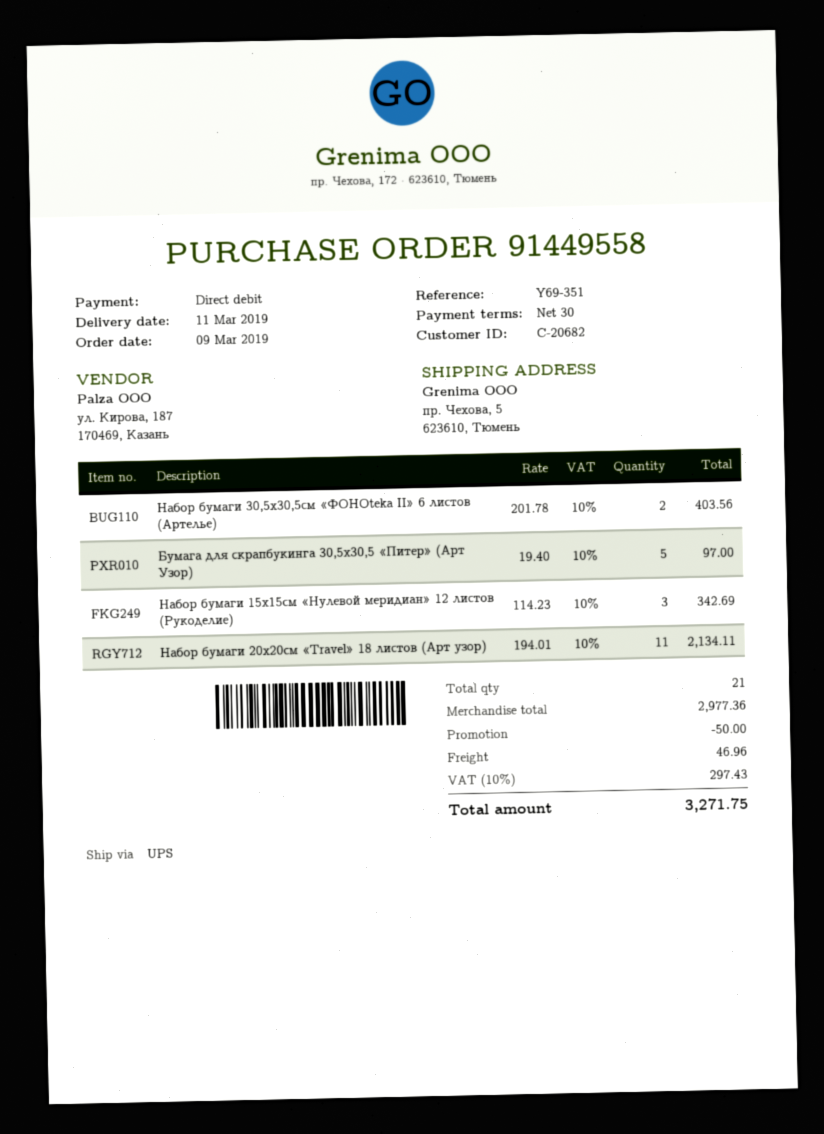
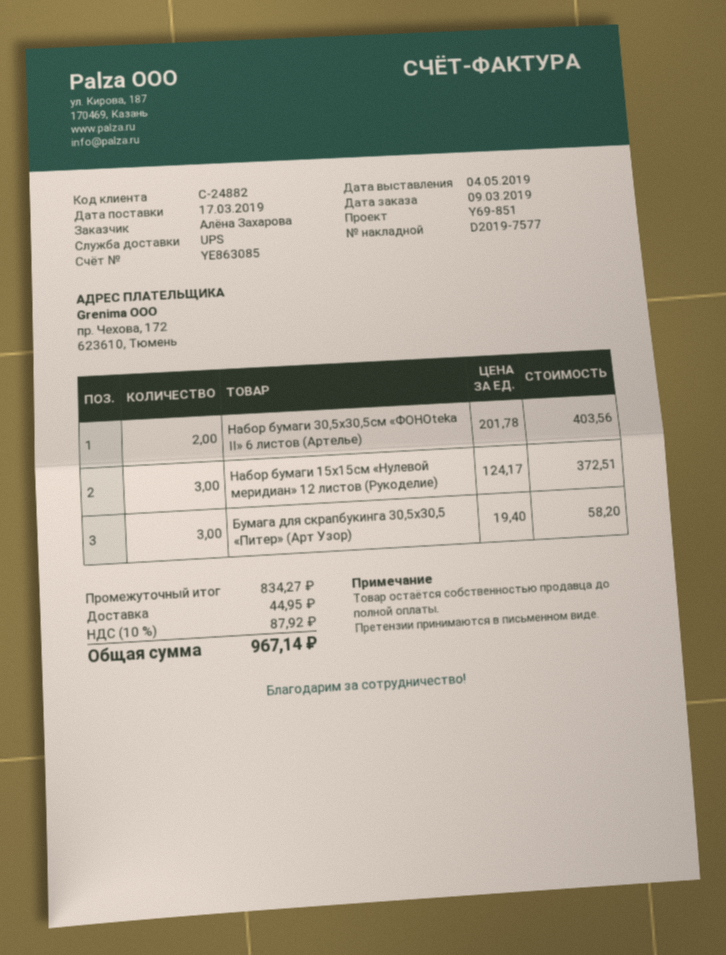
delivery date: 2019-03-11 -> 2019-03-17
customer number: C-20682 -> C-24882
reference: Y69-351 -> Y69-851
Бумага для скрапбукинга 30,5х30,5 «Питер» (Арт Узор): 5 x 19.40 = 97.00 -> 3 x 19.40 = 58.20
Набор бумаги 15х15см «Нулевой меридиан» 12 листов (Рукоделие): 3 x 114.23 = 342.69 -> 3 x 124.17 = 372.51
Набор бумаги 20х20см «Travel» 18 листов (Арт узор): 11 x 194.01 = 2134.11 -> none
subtotal: 2977.36 -> 834.27
discount: 50.00 -> none
shipping: 46.96 -> 44.95
tax: 10% = 297.43 -> 10% = 87.92
total: 3271.75 -> 967.14

